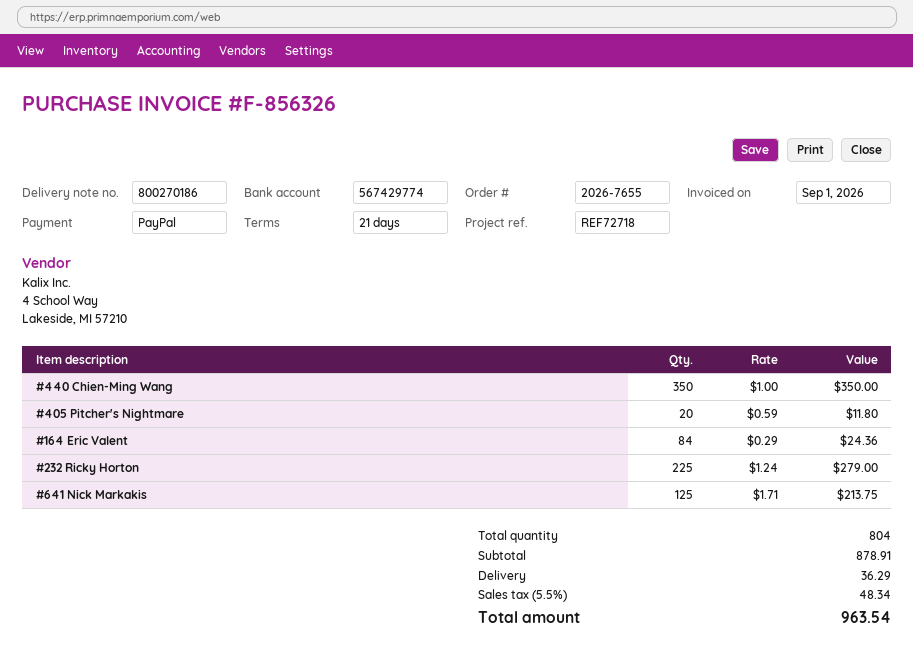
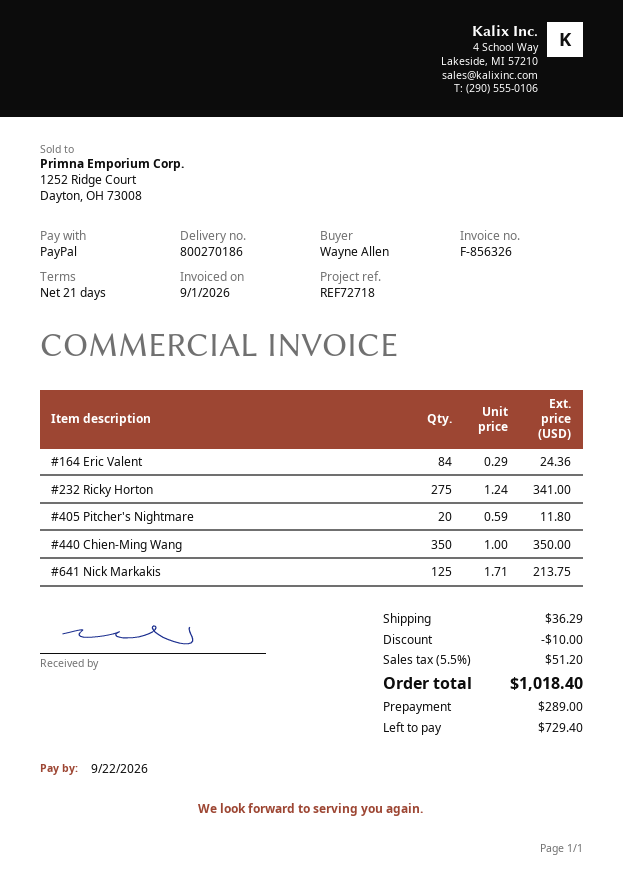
#232 Ricky Horton: 225 x 1.24 = 279.00 -> 275 x 1.24 = 341.00
discount: none -> 10.00
tax: 5.5% = 48.34 -> 5.5% = 51.20
total: 963.54 -> 1018.40

